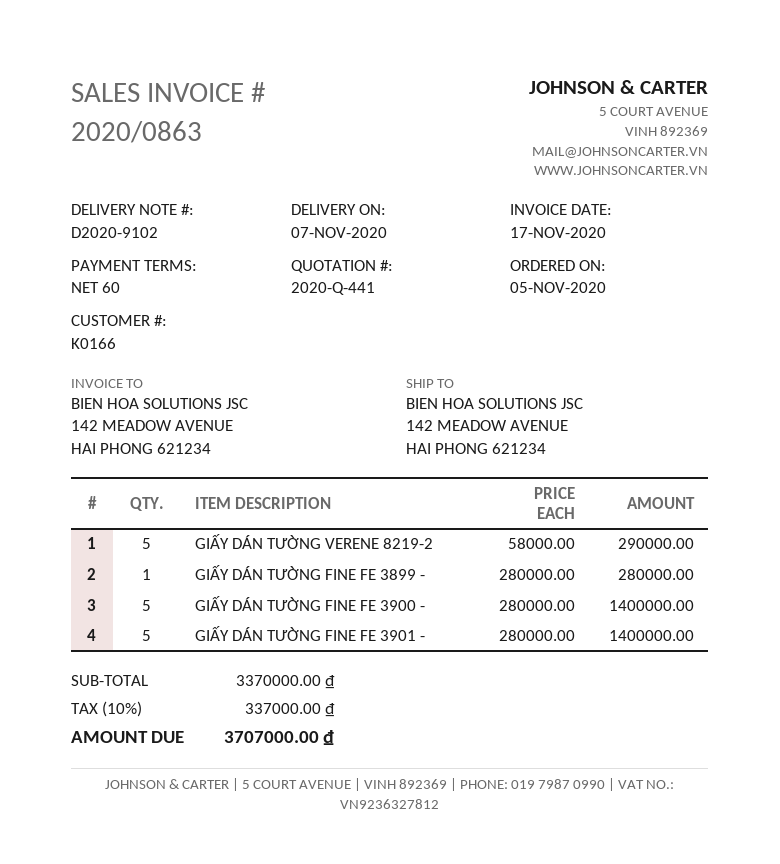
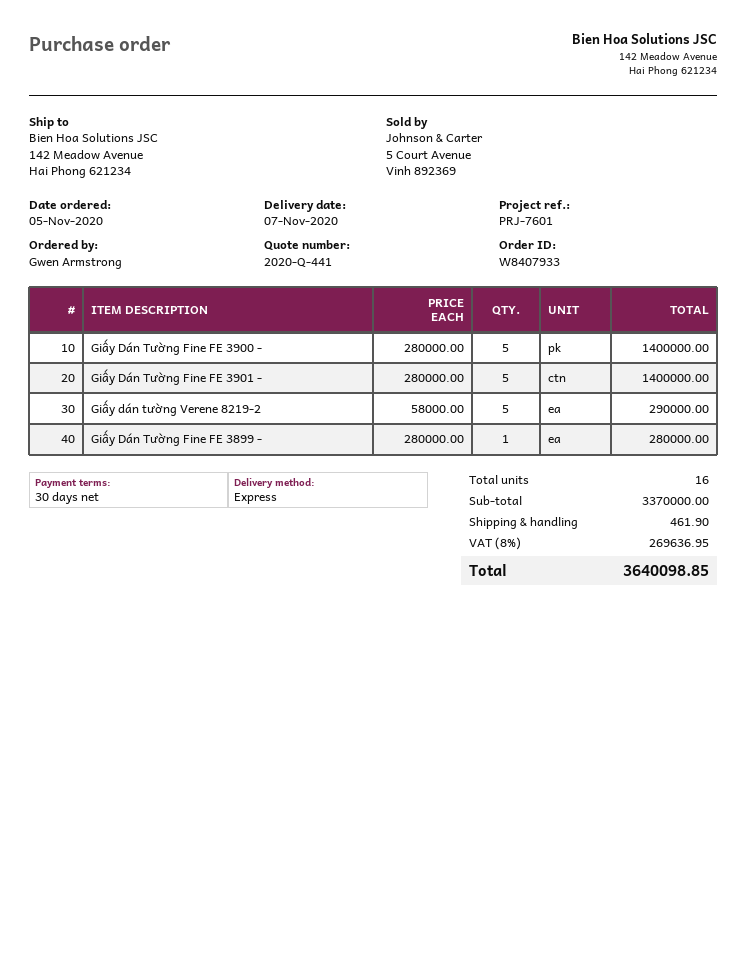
payment terms: 60 days -> 30 days
shipping: none -> 461.90
tax: 10% = 337000.00 -> 8% = 269636.95
total: 3707000.00 -> 3640098.85

